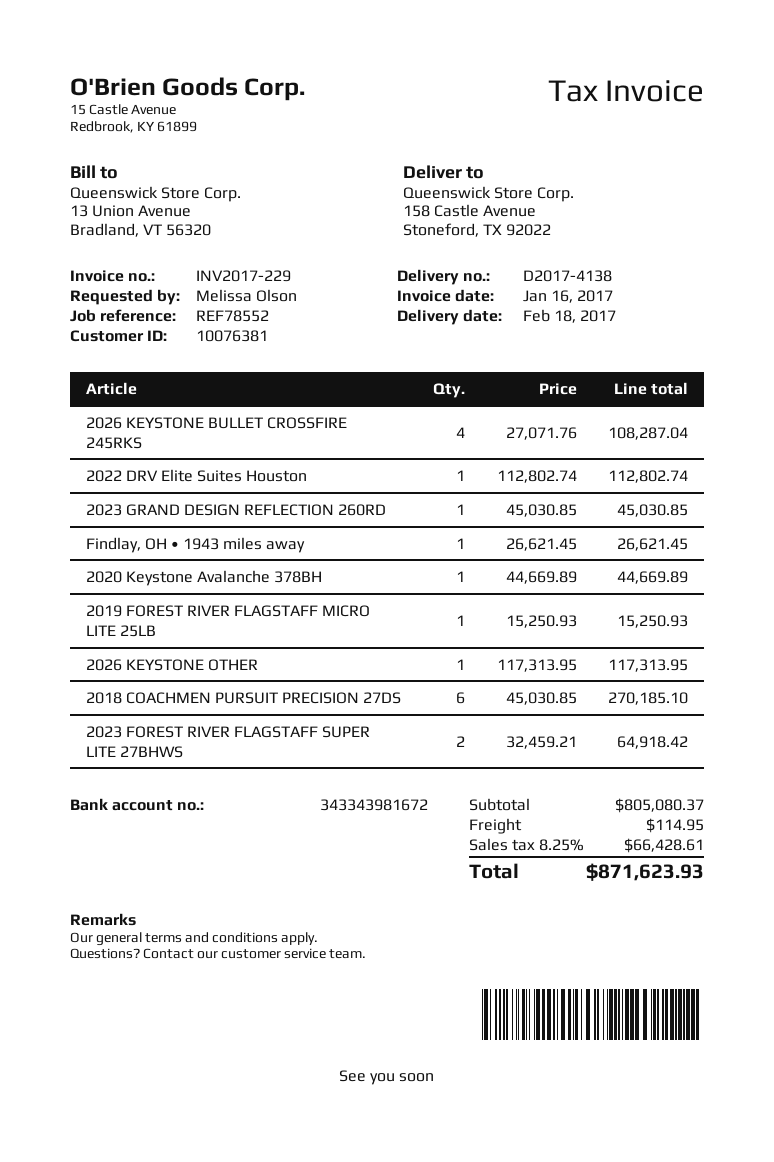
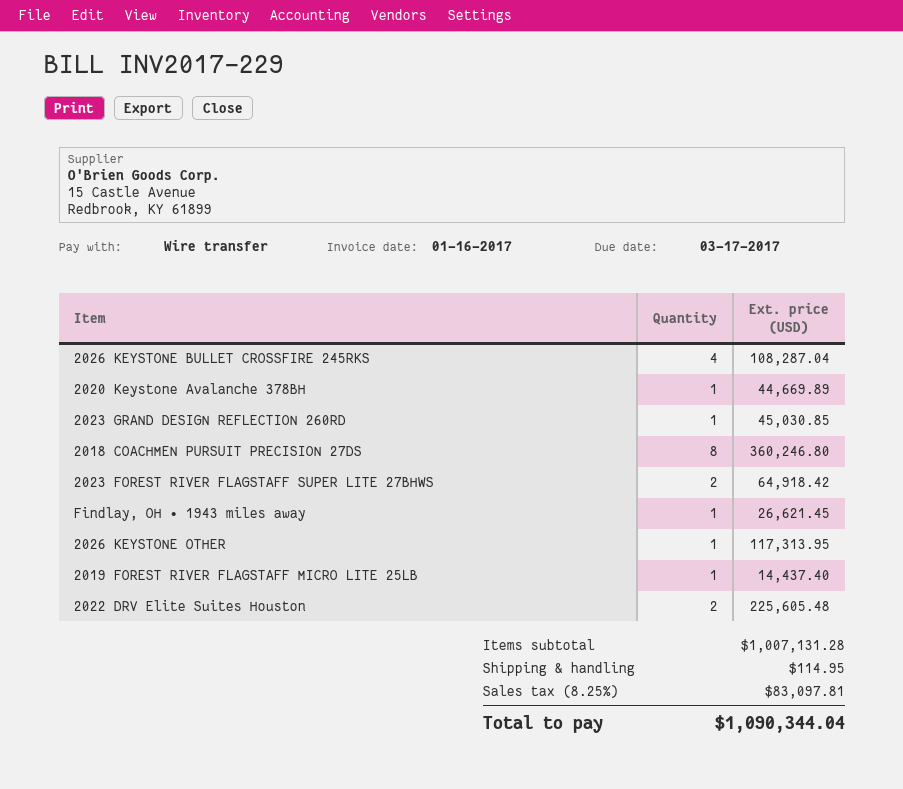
2022 DRV Elite Suites Houston: 1 for 112802.74 -> 2 for 225605.48
2019 FOREST RIVER FLAGSTAFF MICRO LITE 25LB: 1 for 15250.93 -> 1 for 14437.40
2018 COACHMEN PURSUIT PRECISION 27DS: 6 for 270185.10 -> 8 for 360246.80
subtotal: 805080.37 -> 1007131.28
tax: 8.25% = 66428.61 -> 8.25% = 83097.81
total: 871623.93 -> 1090344.04

